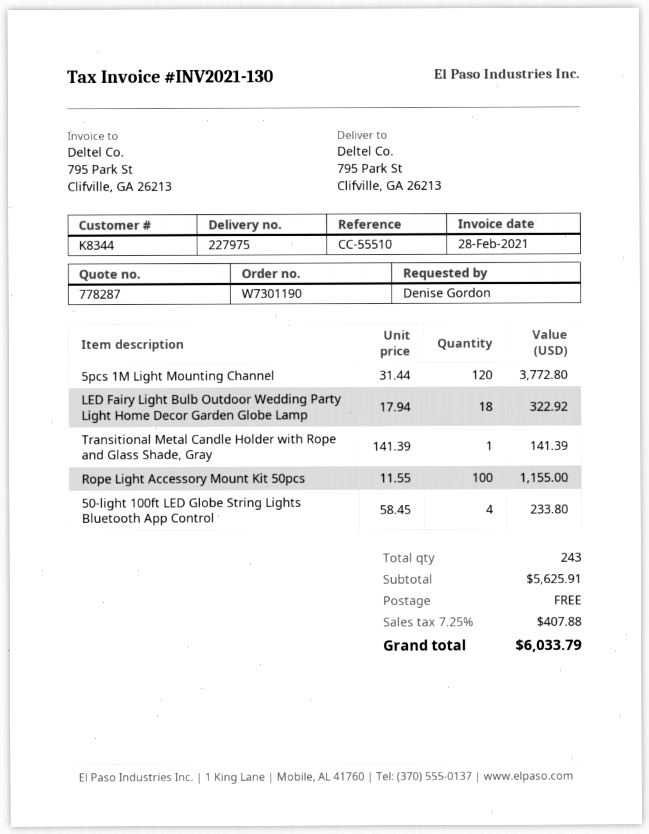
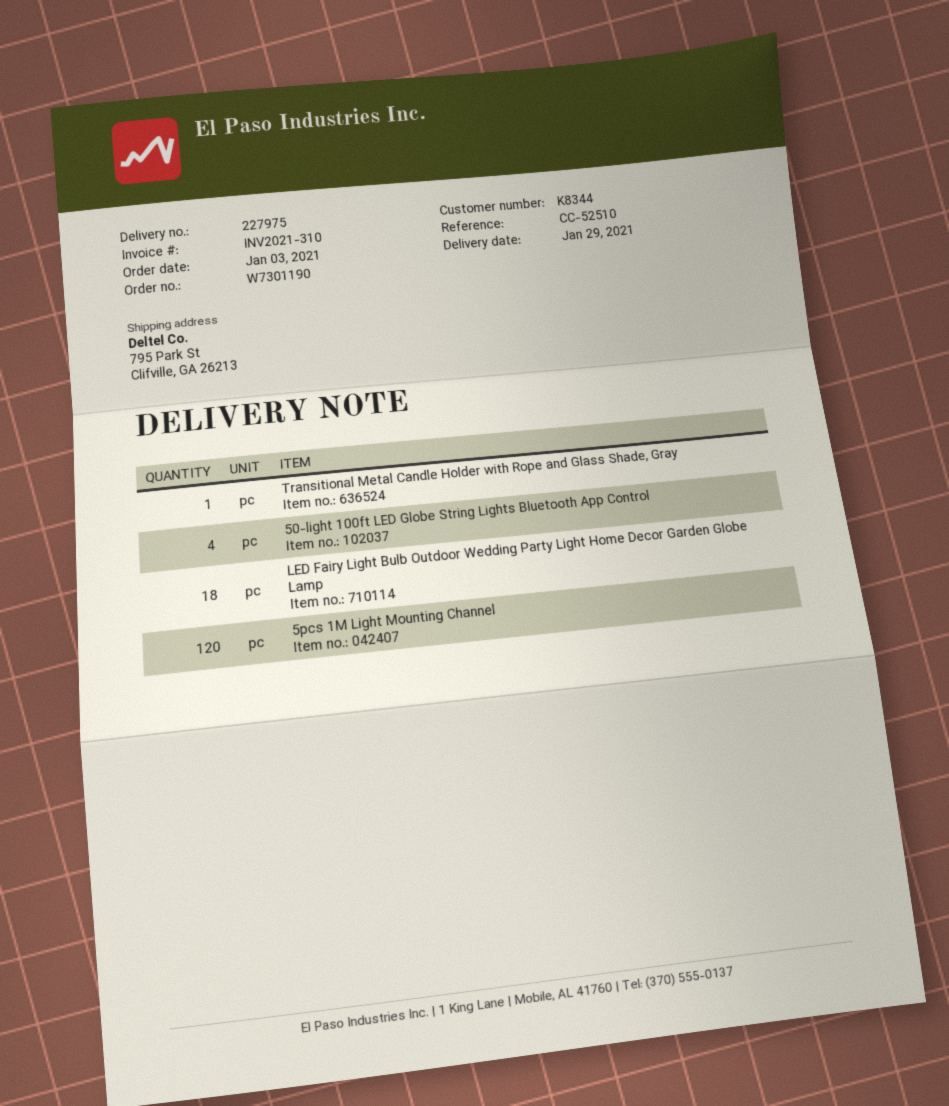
invoice number: INV2021-130 -> INV2021-310
reference: CC-55510 -> CC-52510
Rope Light Accessory Mount Kit 50pcs: 100 -> none

